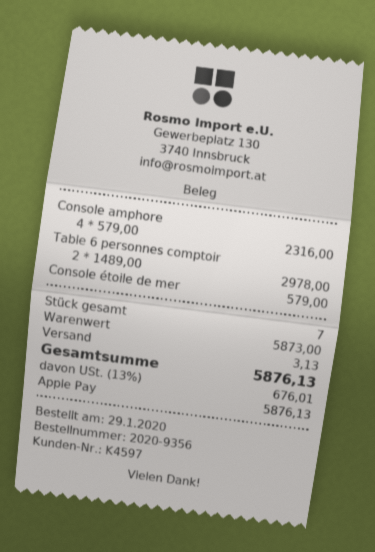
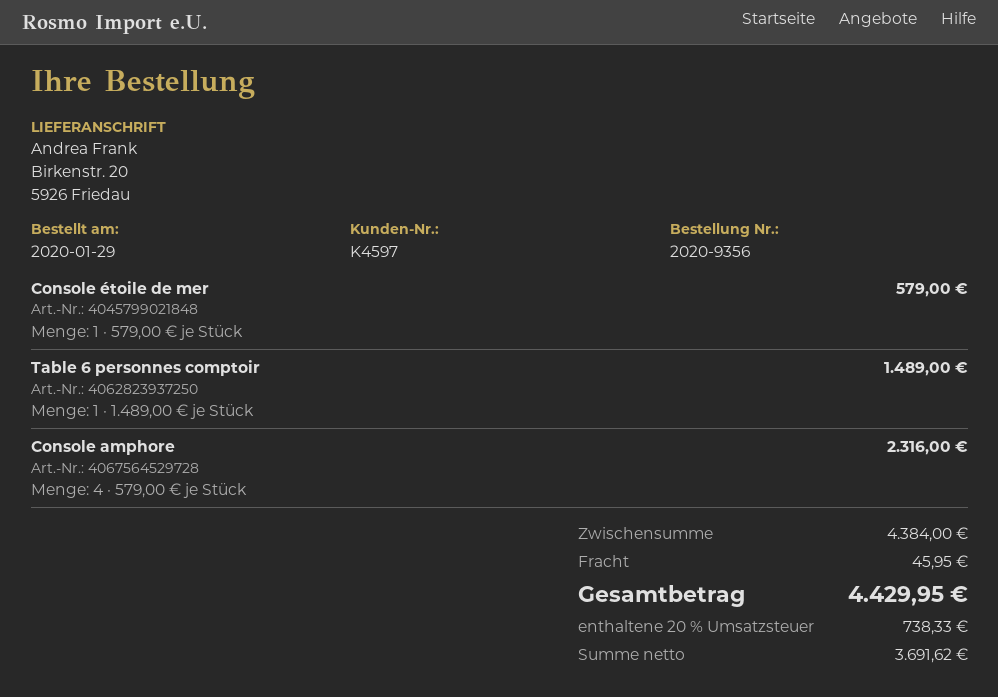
Table 6 personnes comptoir: 2 x 1489.00 = 2978.00 -> 1 x 1489.00 = 1489.00
subtotal: 5873.00 -> 4384.00
shipping: 3.13 -> 45.95
tax: 13% = 676.01 -> 20% = 738.33
total: 5876.13 -> 4429.95

